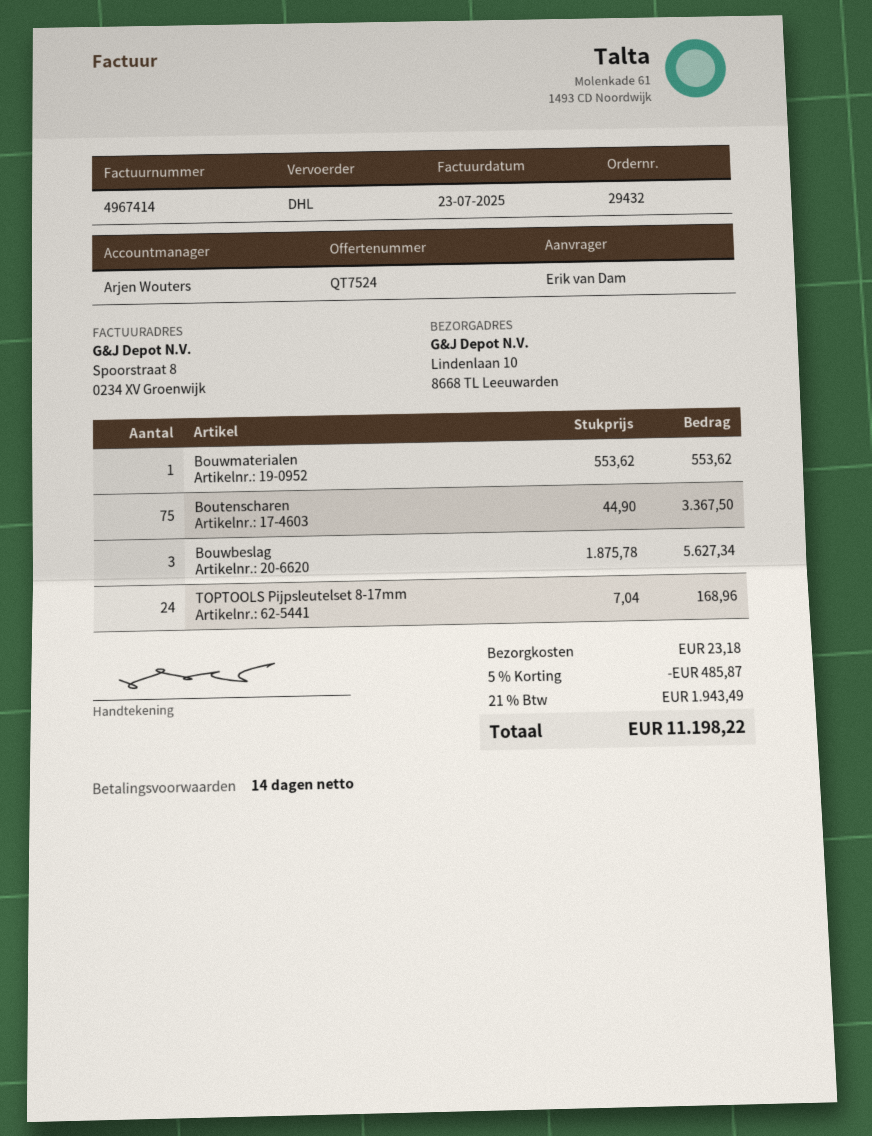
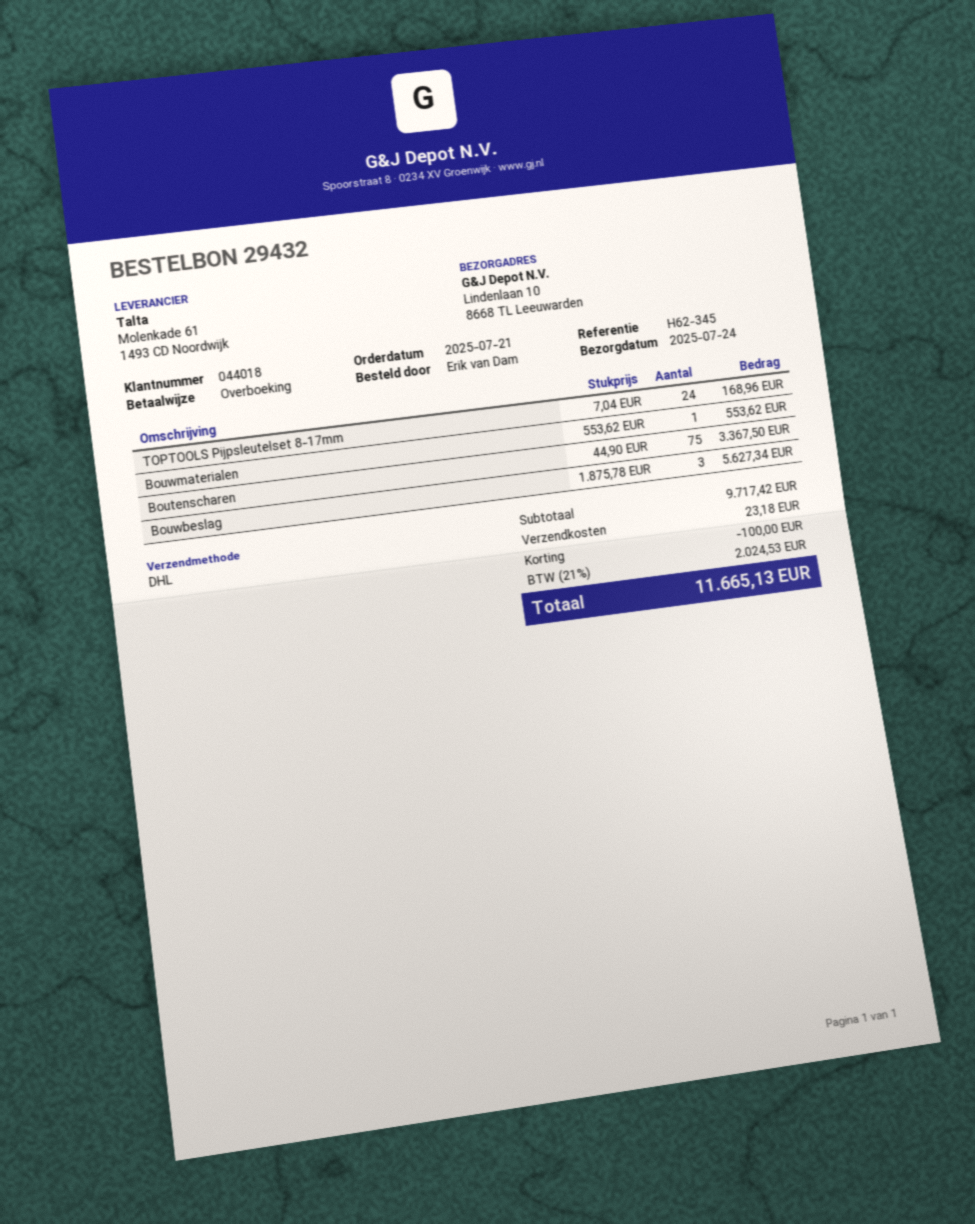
discount: 485.87 -> 100.00
tax: 21% = 1943.49 -> 21% = 2024.53
total: 11198.22 -> 11665.13

